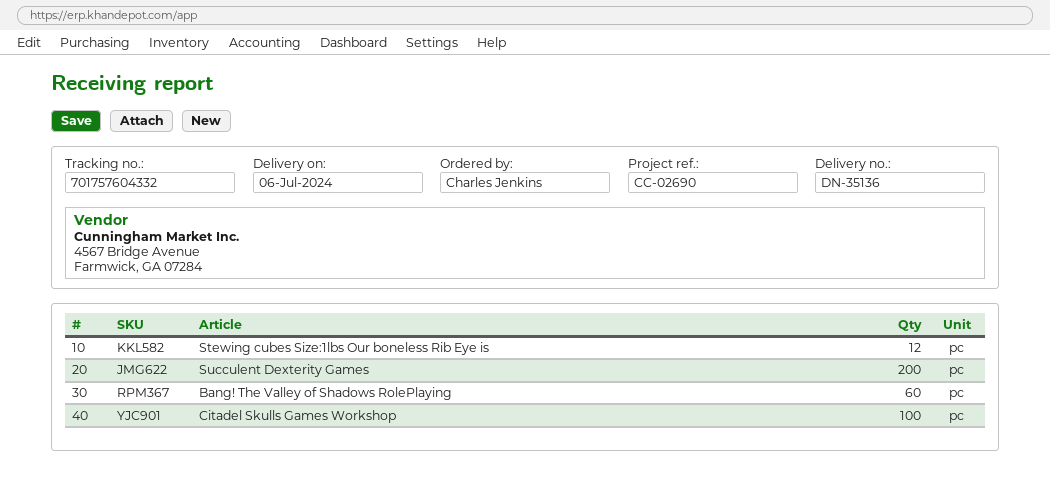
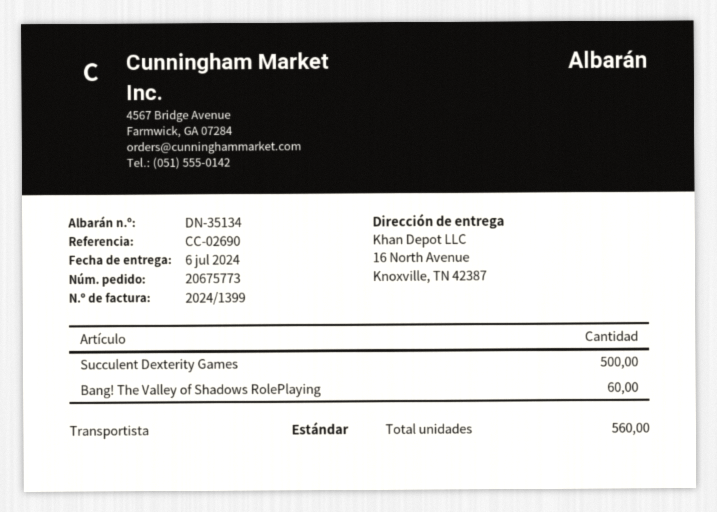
delivery note number: DN-35136 -> DN-35134
Stewing cubes Size:1lbs Our boneless Rib Eye is: 12 -> none
Succulent Dexterity Games: 200 -> 500
Citadel Skulls Games Workshop: 100 -> none

